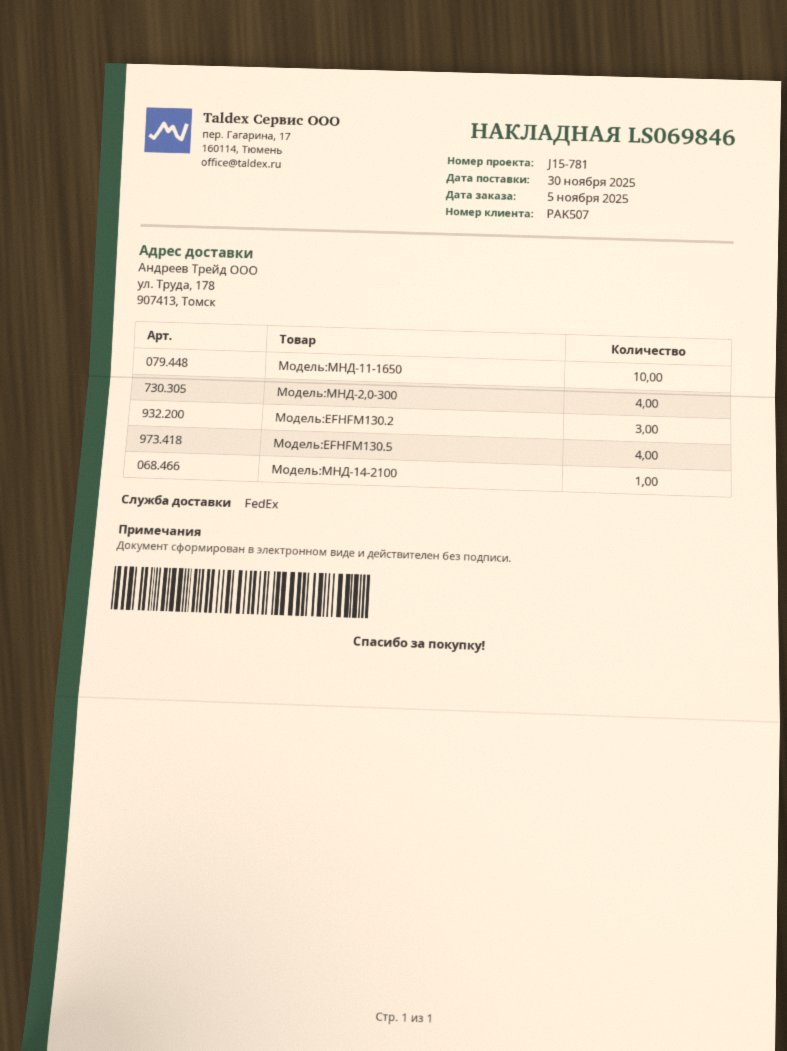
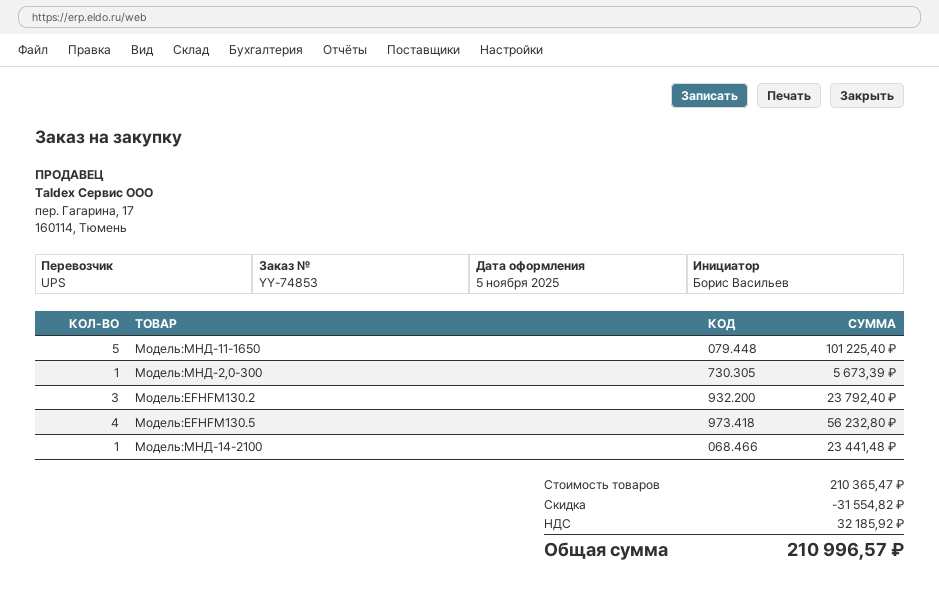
shipping method: FedEx -> UPS
Модель:МНД-11-1650: 10 -> 5
Модель:МНД-2,0-300: 4 -> 1

